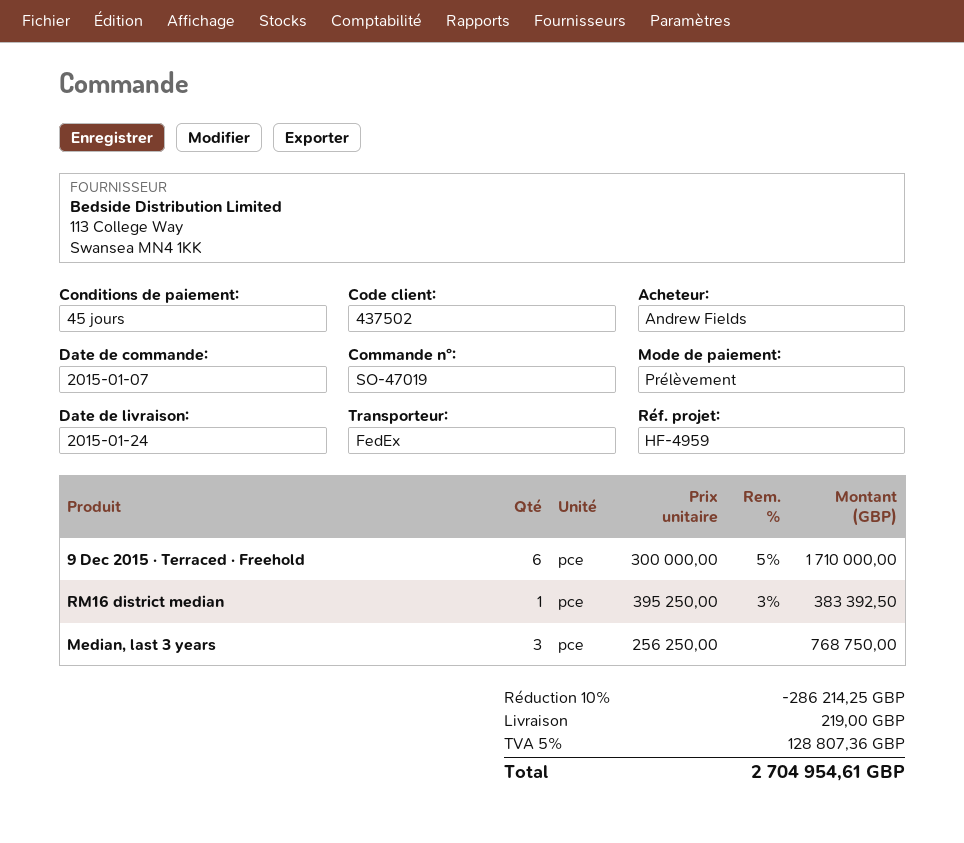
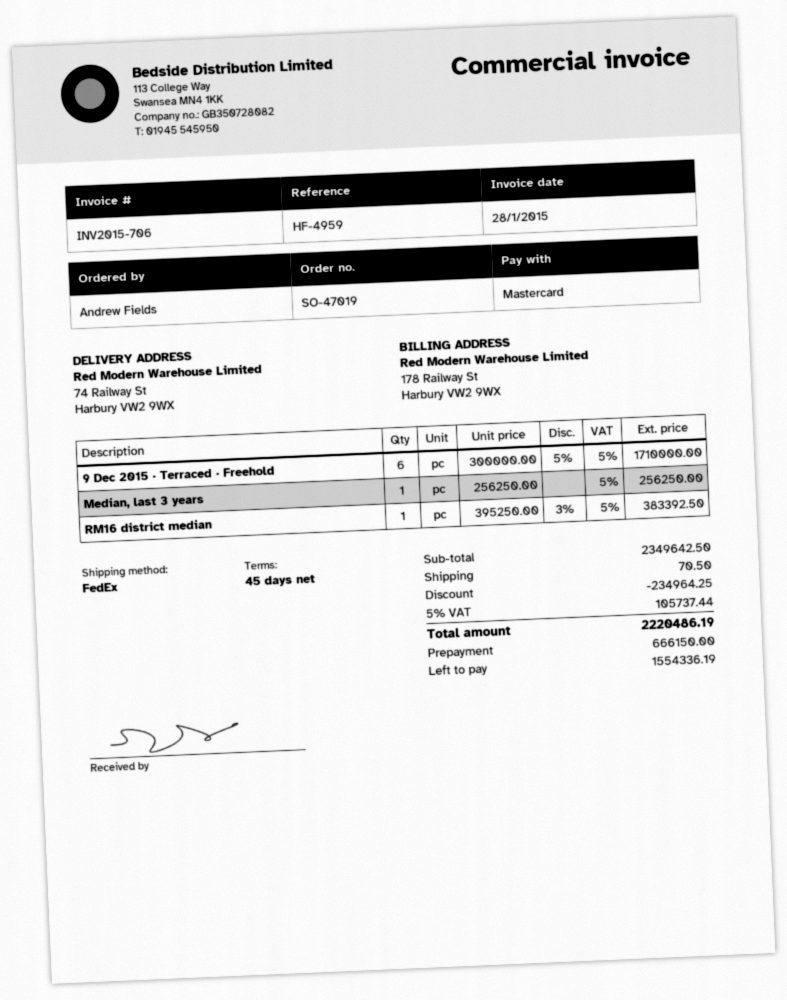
payment method: direct debit -> Mastercard
Median, last 3 years: 3 x 256250.00 = 768750.00 -> 1 x 256250.00 = 256250.00
discount: 286214.25 -> 234964.25
shipping: 219.00 -> 70.50
tax: 5% = 128807.36 -> 5% = 105737.44
total: 2704954.61 -> 2220486.19

